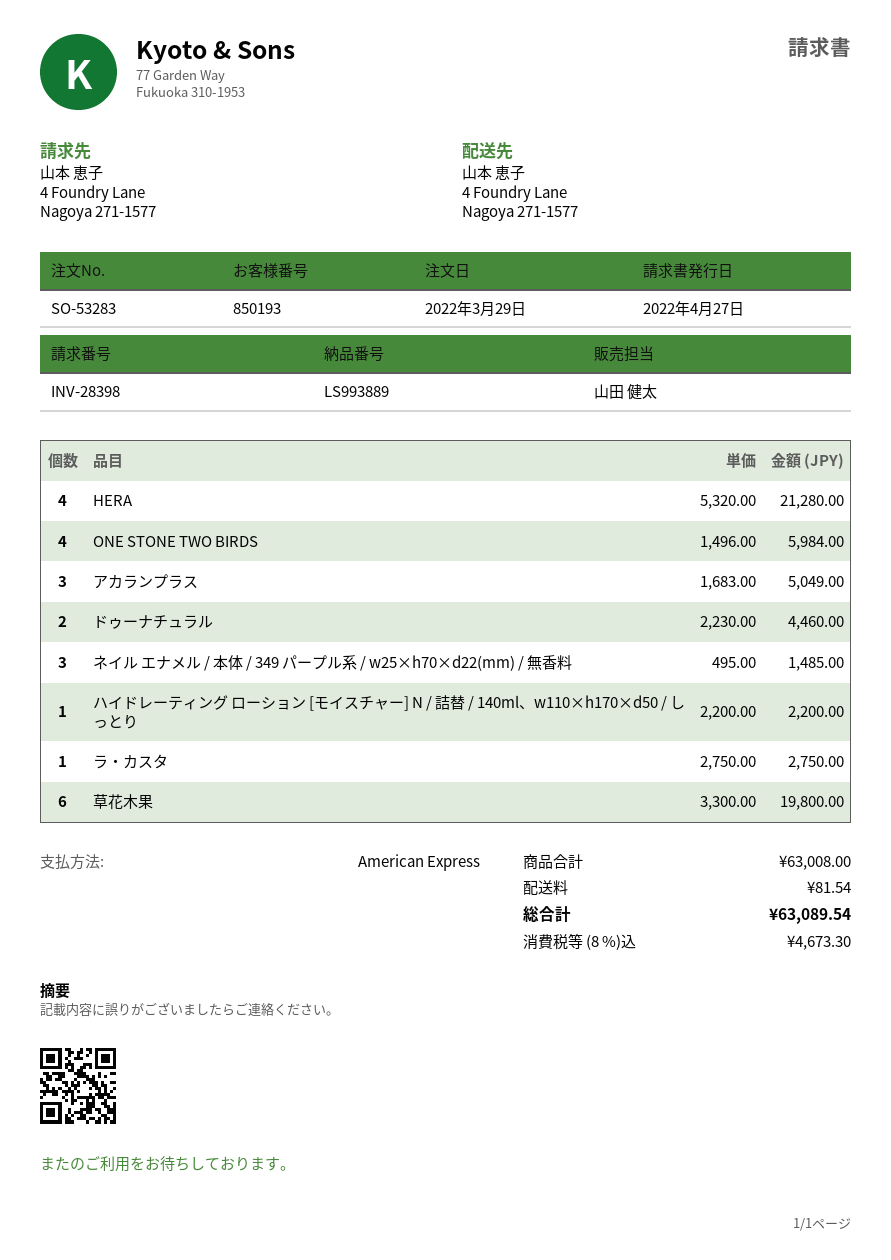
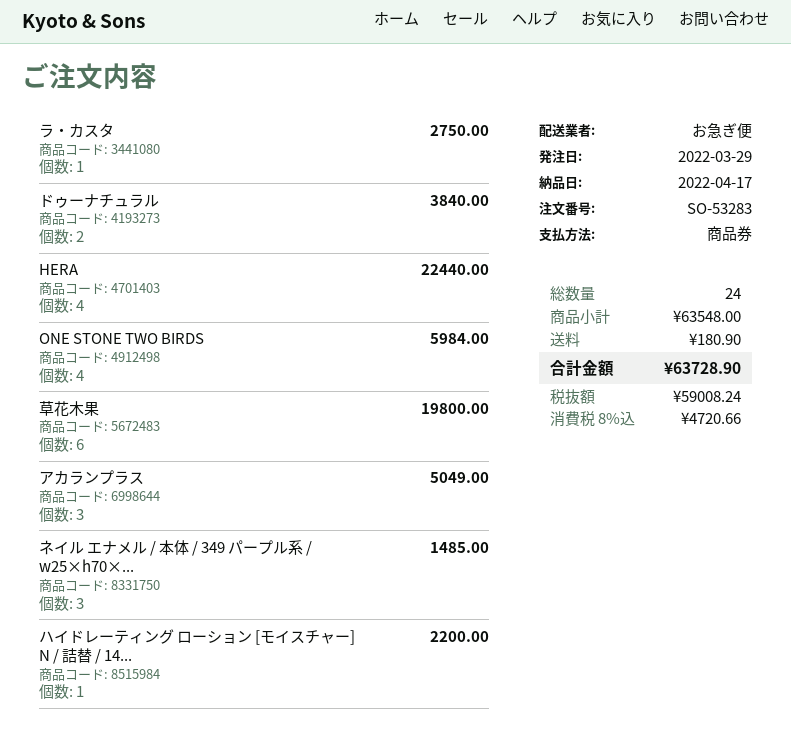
payment method: American Express -> gift card
HERA: 4 for 21280.00 -> 4 for 22440.00
ドゥーナチュラル: 2 for 4460.00 -> 2 for 3840.00
subtotal: 63008.00 -> 63548.00
shipping: 81.54 -> 180.90
tax: 8% = 4673.30 -> 8% = 4720.66
total: 63089.54 -> 63728.90

